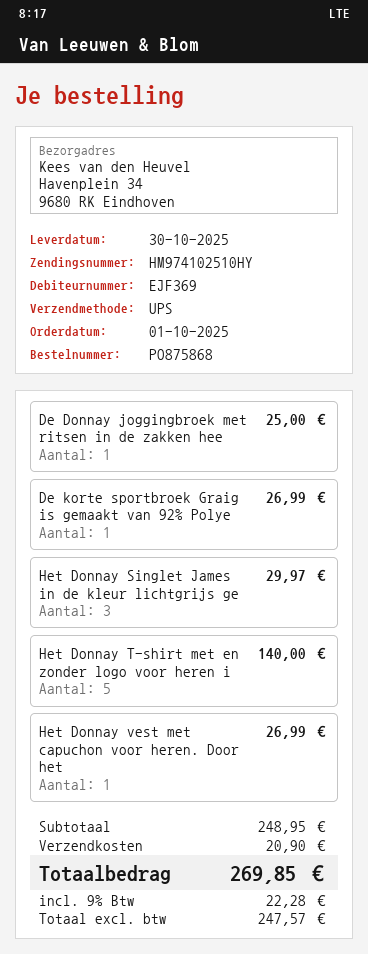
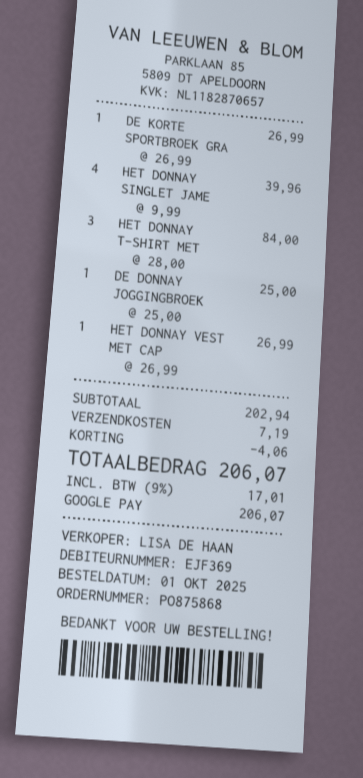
Het Donnay Singlet James in de kleur lichtgrijs ge: 3 for 29.97 -> 4 for 39.96
Het Donnay T-shirt met en zonder logo voor heren i: 5 for 140.00 -> 3 for 84.00
subtotal: 248.95 -> 202.94
discount: none -> 4.06
shipping: 20.90 -> 7.19
tax: 9% = 22.28 -> 9% = 17.01
total: 269.85 -> 206.07

